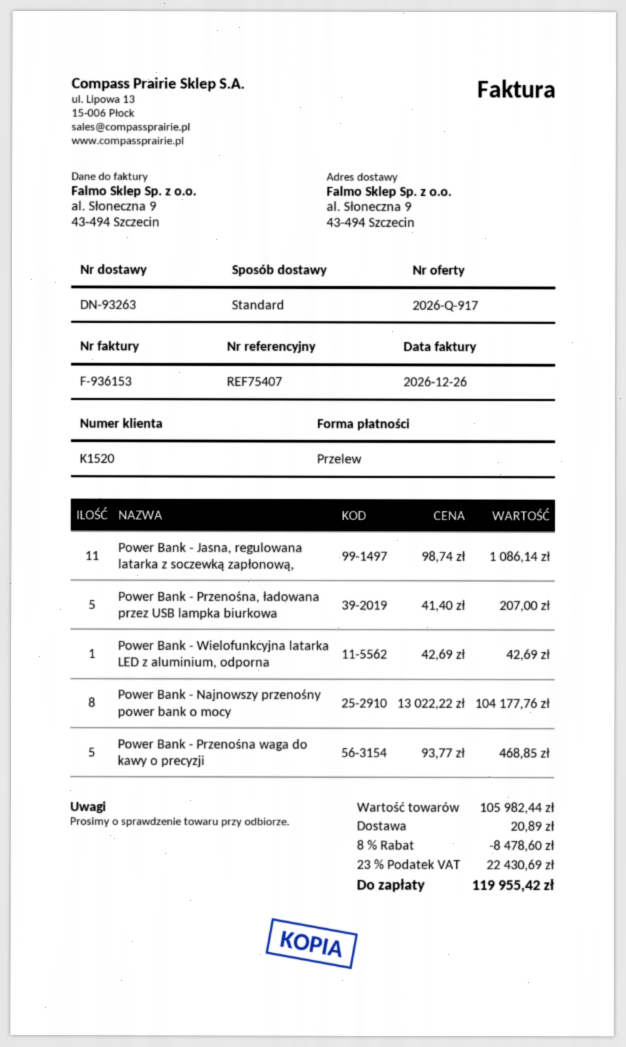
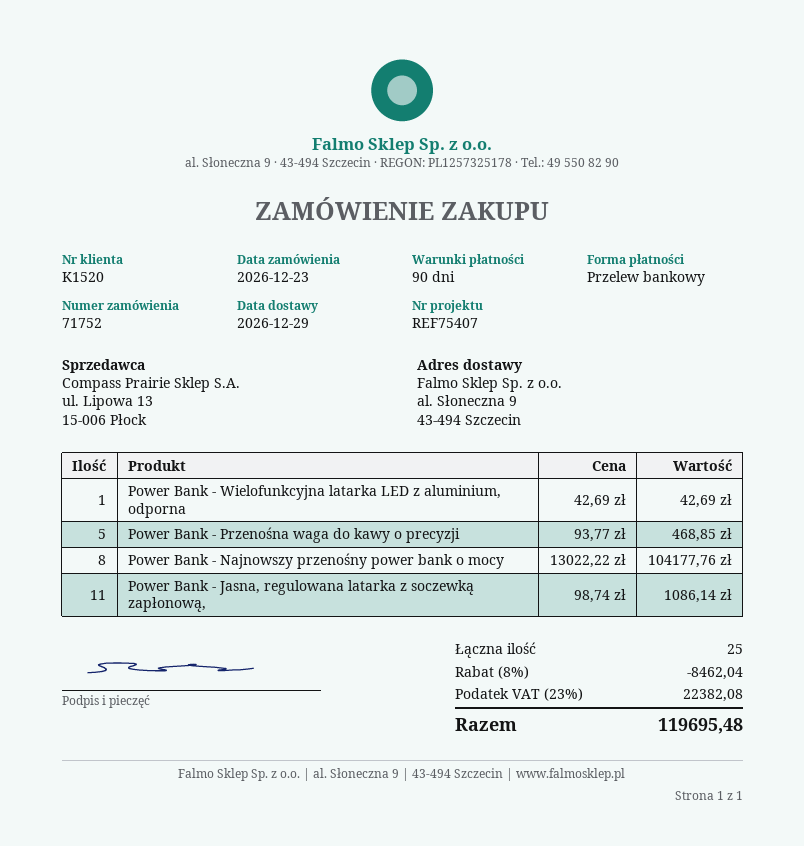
Power Bank - Przenośna, ładowana przez USB lampka biurkowa: 5 x 41.40 = 207.00 -> none
discount: 8% = 8478.60 -> 8% = 8462.04
shipping: 20.89 -> none
tax: 23% = 22430.69 -> 23% = 22382.08
total: 119955.42 -> 119695.48

